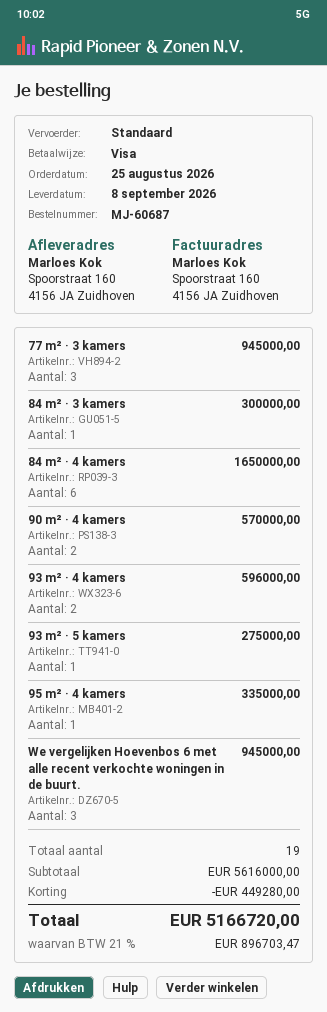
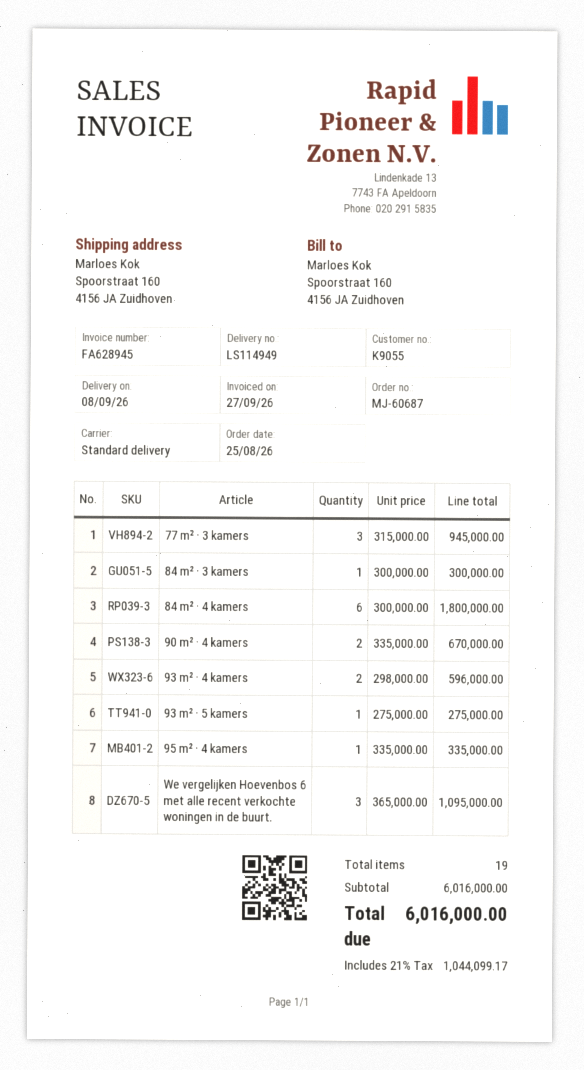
84 m² · 4 kamers: 6 for 1650000.00 -> 6 for 1800000.00
90 m² · 4 kamers: 2 for 570000.00 -> 2 for 670000.00
We vergelijken Hoevenbos 6 met alle recent verkochte woningen in de buurt.: 3 for 945000.00 -> 3 for 1095000.00
subtotal: 5616000.00 -> 6016000.00
discount: 449280.00 -> none
tax: 21% = 896703.47 -> 21% = 1044099.17
total: 5166720.00 -> 6016000.00

